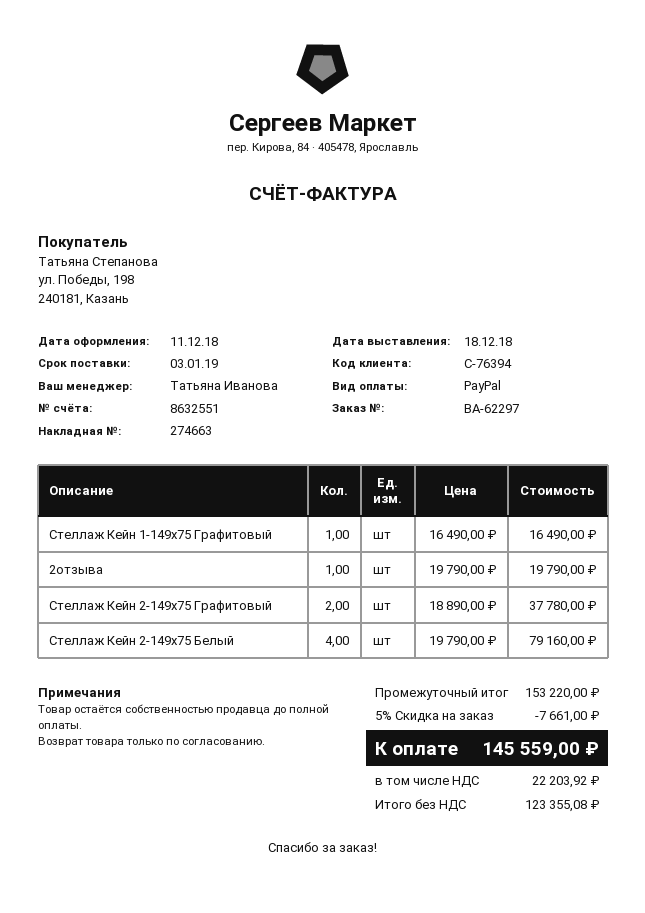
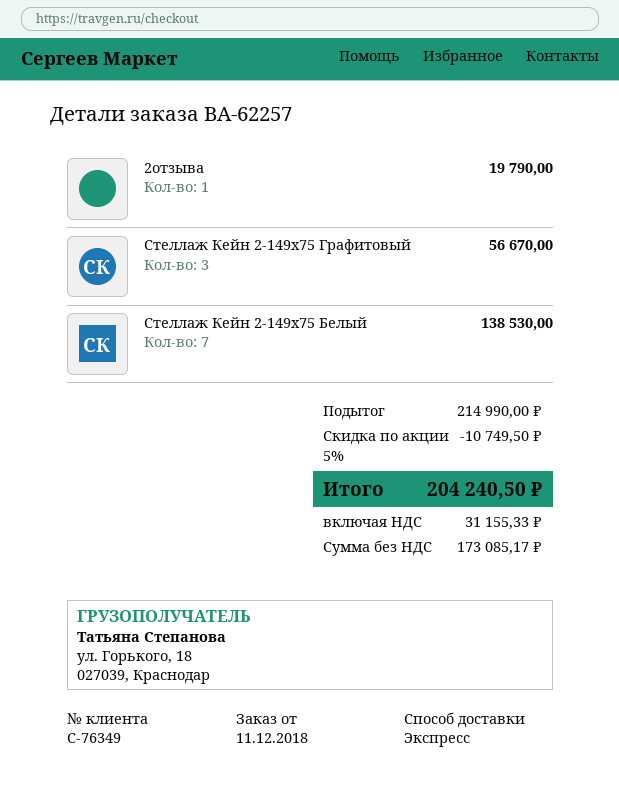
order number: BA-62297 -> BA-62257
customer number: C-76394 -> C-76349
Стеллаж Кейн 1-149x75 Графитовый: 1 for 16490.00 -> none
Стеллаж Кейн 2-149x75 Графитовый: 2 for 37780.00 -> 3 for 56670.00
Стеллаж Кейн 2-149x75 Белый: 4 for 79160.00 -> 7 for 138530.00
subtotal: 153220.00 -> 214990.00
discount: 5% = 7661.00 -> 5% = 10749.50
net: 123355.08 -> 173085.17
tax: 22203.92 -> 31155.33
total: 145559.00 -> 204240.50

